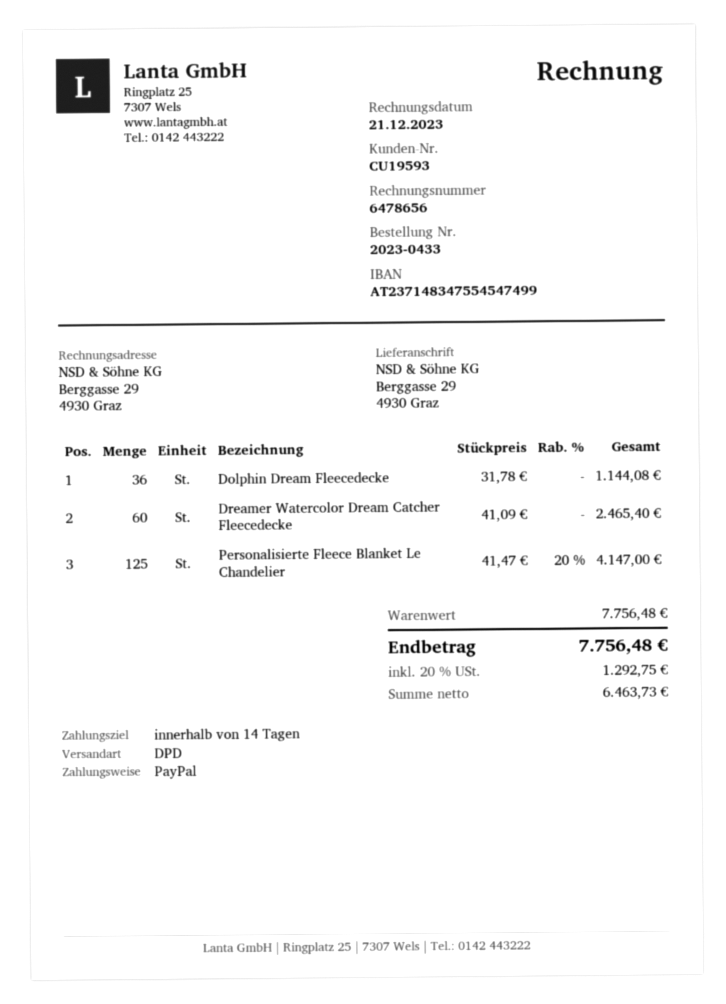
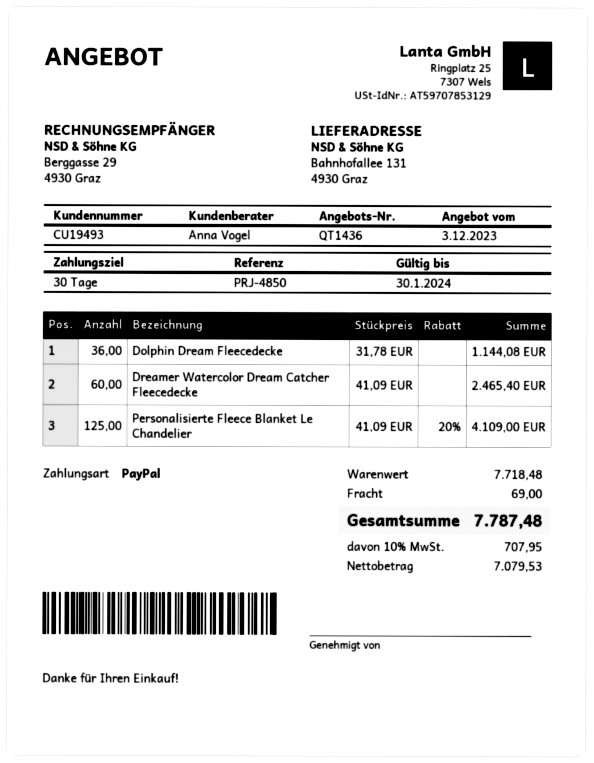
payment terms: 14 days -> 30 days
customer number: CU19593 -> CU19493
ship to: Berggasse 29, 4930 Graz -> Bahnhofallee 131, 4930 Graz
Personalisierte Fleece Blanket Le Chandelier: 125 x 41.47 - 20% = 4147.00 -> 125 x 41.09 - 20% = 4109.00
subtotal: 7756.48 -> 7718.48
shipping: none -> 69.00
net: 6463.73 -> 7079.53
tax: 20% = 1292.75 -> 10% = 707.95
total: 7756.48 -> 7787.48

